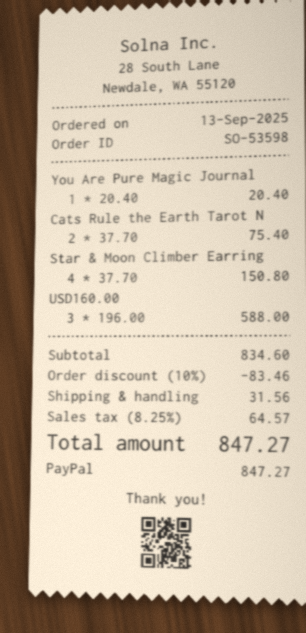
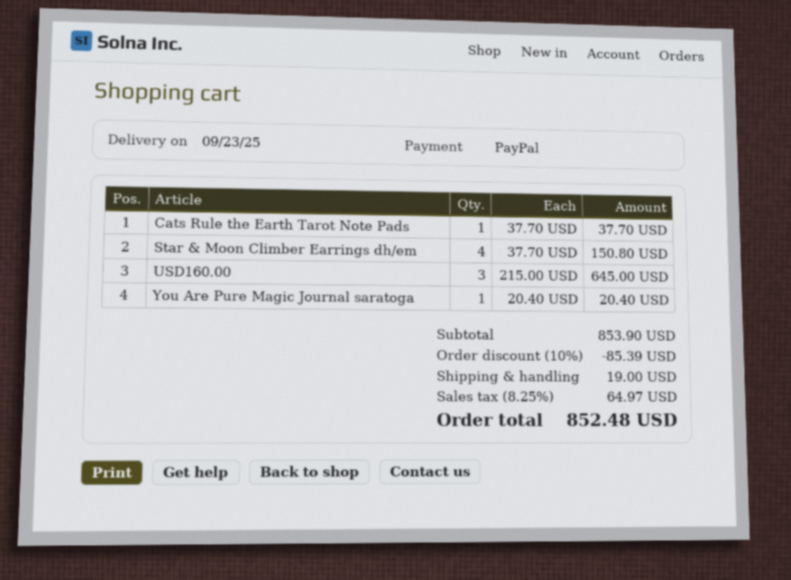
Cats Rule the Earth Tarot N: 2 x 37.70 = 75.40 -> 1 x 37.70 = 37.70
USD160.00: 3 x 196.00 = 588.00 -> 3 x 215.00 = 645.00
subtotal: 834.60 -> 853.90
discount: 10% = 83.46 -> 10% = 85.39
shipping: 31.56 -> 19.00
tax: 8.25% = 64.57 -> 8.25% = 64.97
total: 847.27 -> 852.48

